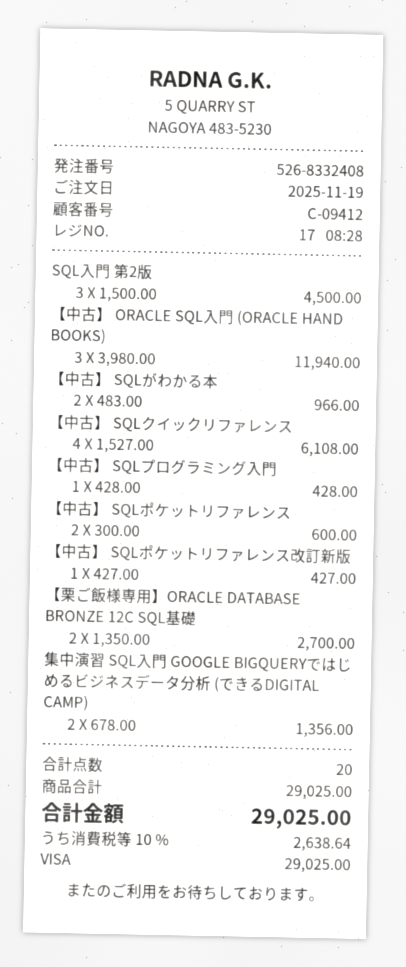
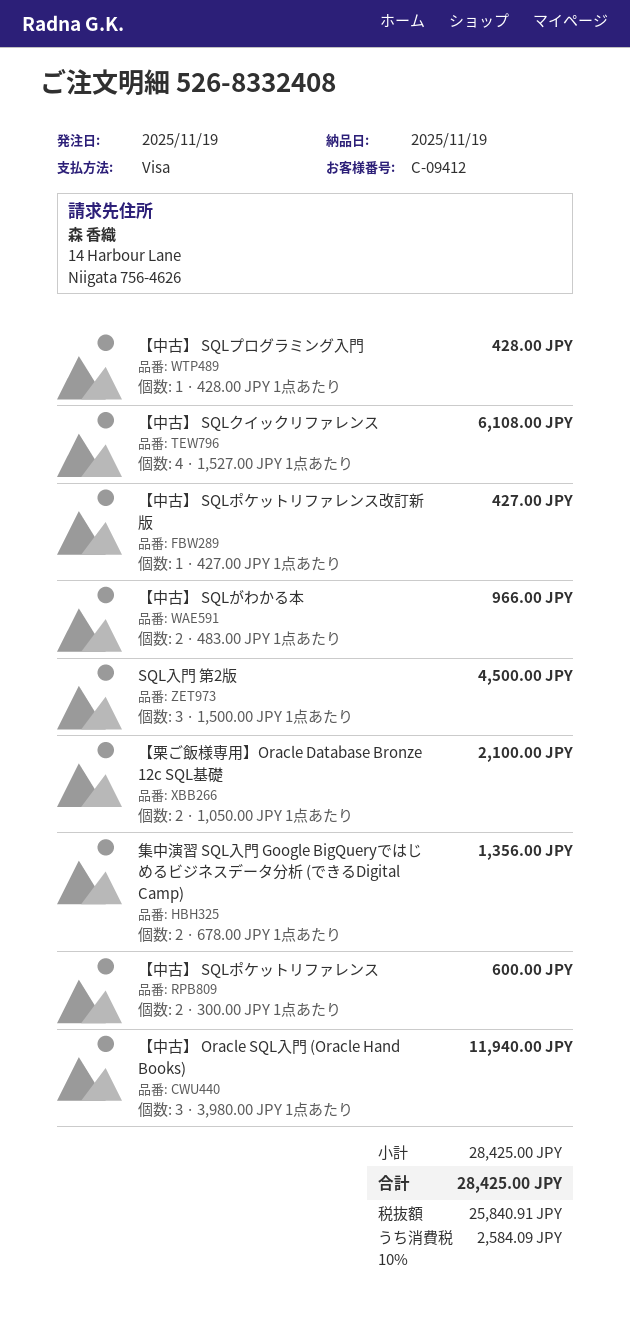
【栗ご飯様専用】ORACLE DATABASE BRONZE 12C SQL基礎: 2 x 1350.00 = 2700.00 -> 2 x 1050.00 = 2100.00
subtotal: 29025.00 -> 28425.00
tax: 10% = 2638.64 -> 10% = 2584.09
total: 29025.00 -> 28425.00

